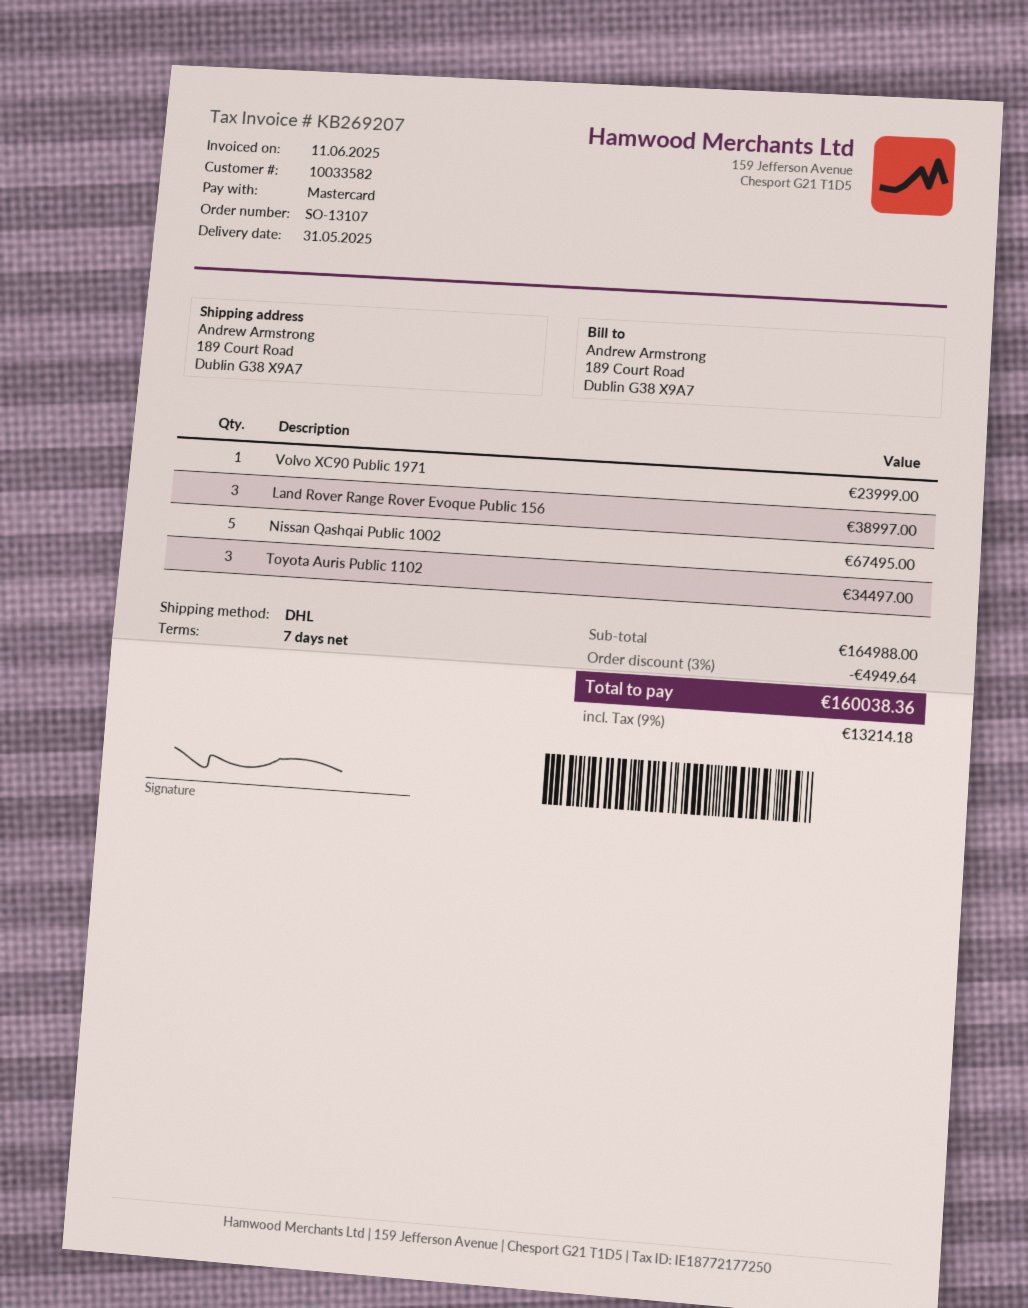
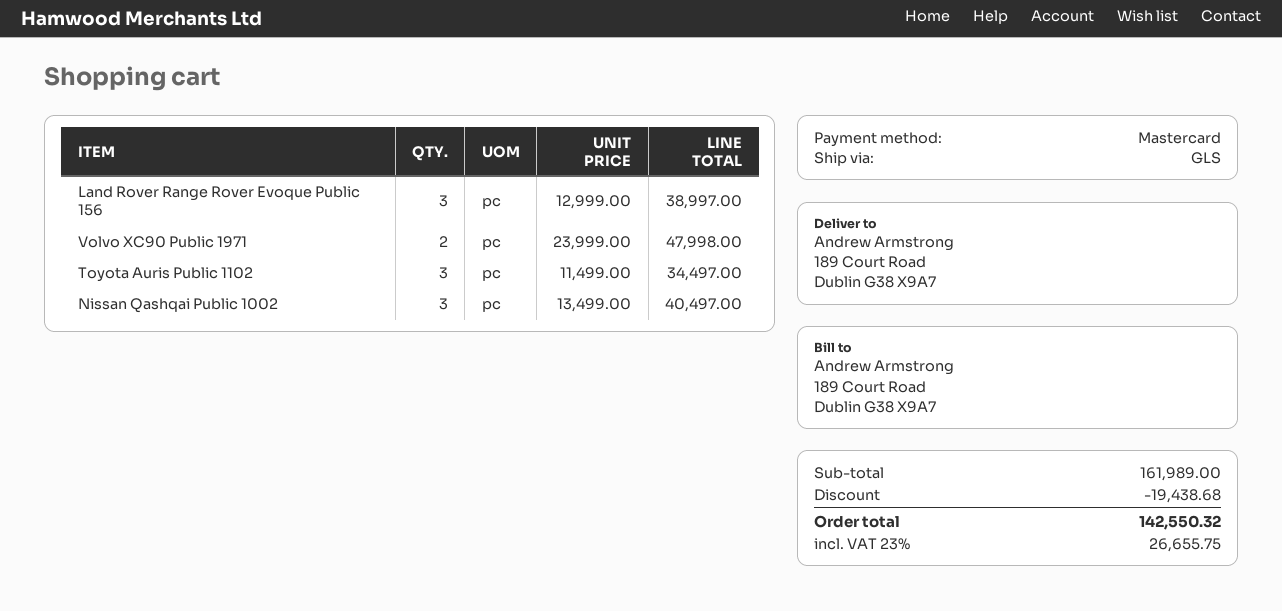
shipping method: DHL -> GLS
Volvo XC90 Public 1971: 1 for 23999.00 -> 2 for 47998.00
Nissan Qashqai Public 1002: 5 for 67495.00 -> 3 for 40497.00
subtotal: 164988.00 -> 161989.00
discount: 4949.64 -> 19438.68
tax: 9% = 13214.18 -> 23% = 26655.75
total: 160038.36 -> 142550.32

